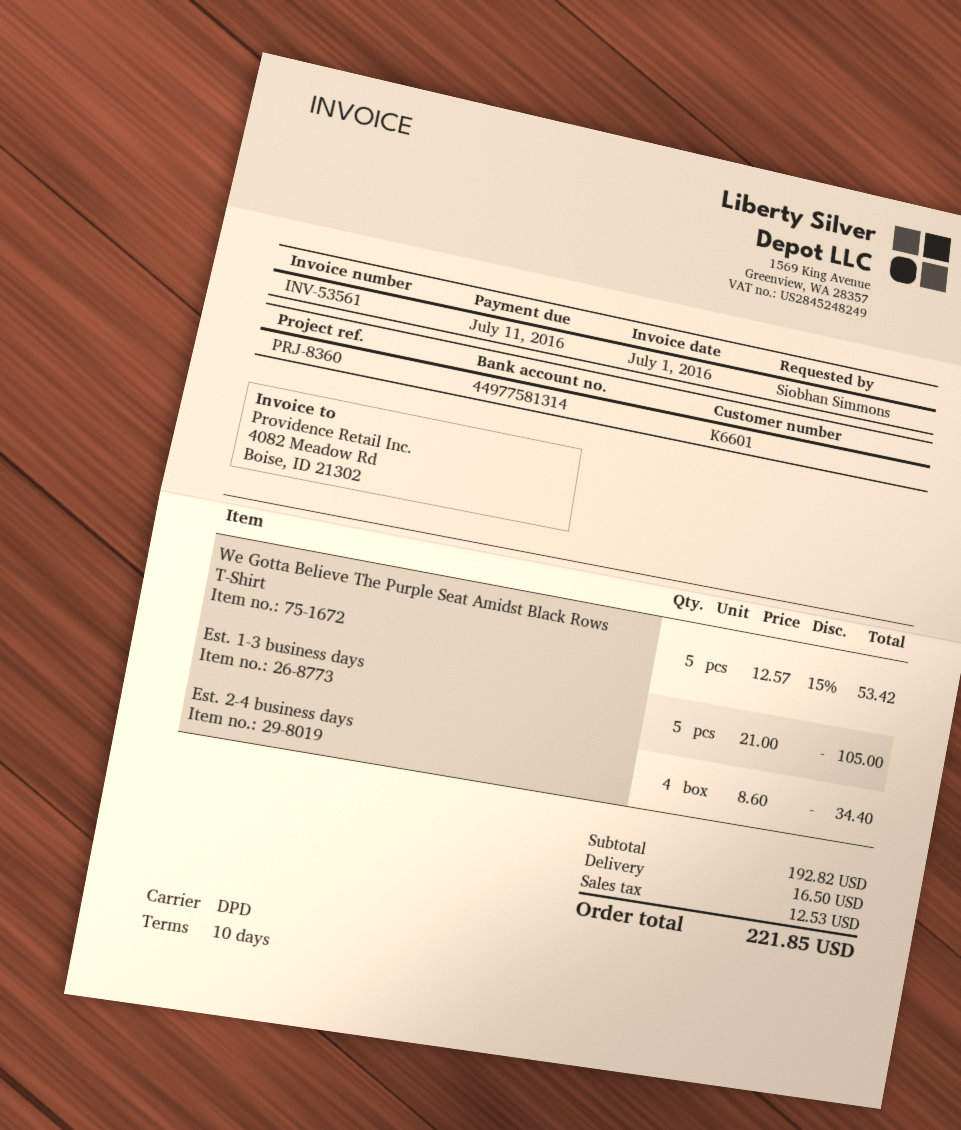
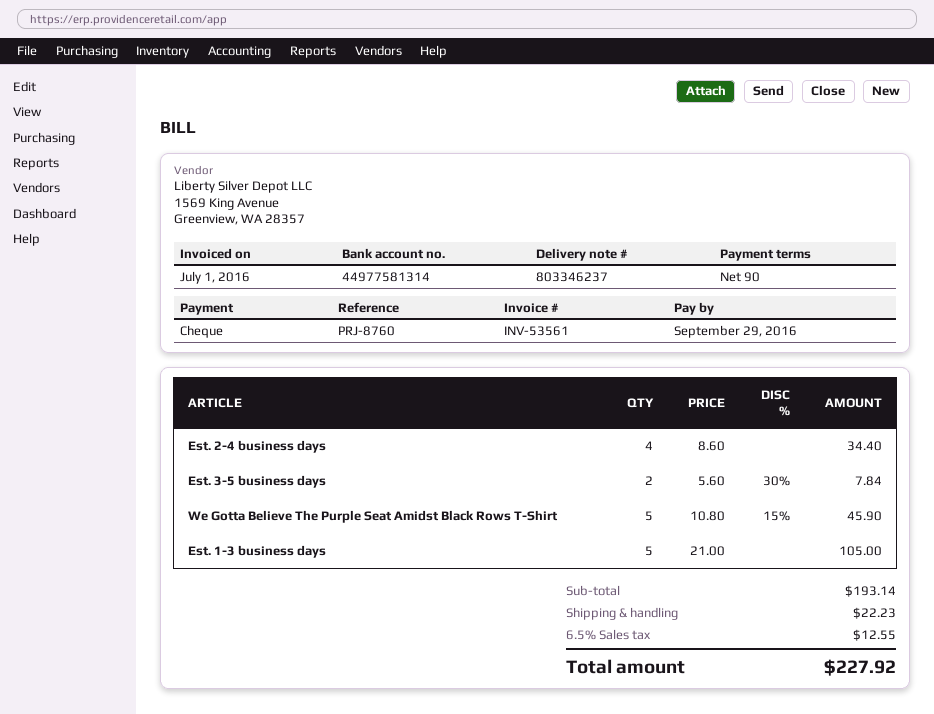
payment terms: 10 days -> 90 days
due date: 2016-07-11 -> 2016-09-29
reference: PRJ-8360 -> PRJ-8760
We Gotta Believe The Purple Seat Amidst Black Rows T-Shirt: 5 x 12.57 - 15% = 53.42 -> 5 x 10.80 - 15% = 45.90
Est. 3-5 business days: none -> 2 x 5.60 - 30% = 7.84
subtotal: 192.82 -> 193.14
shipping: 16.50 -> 22.23
tax: 12.53 -> 12.55
total: 221.85 -> 227.92

